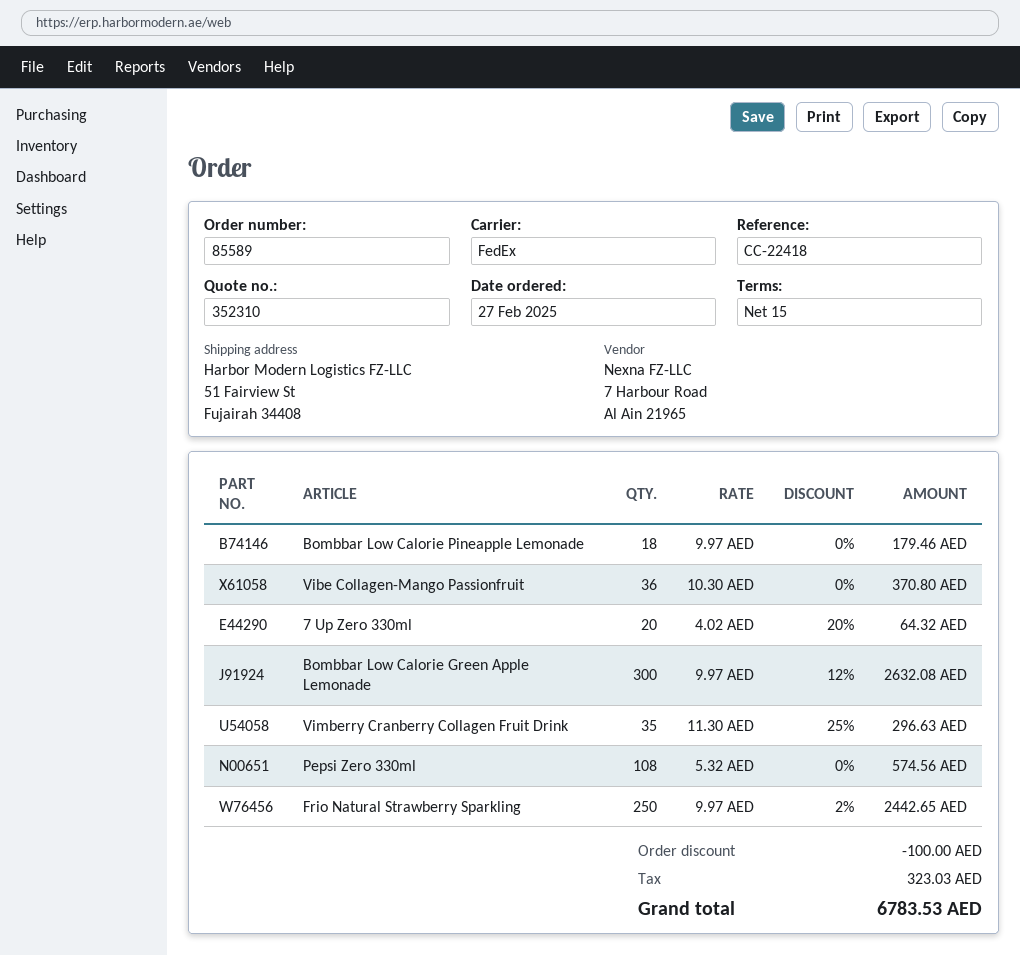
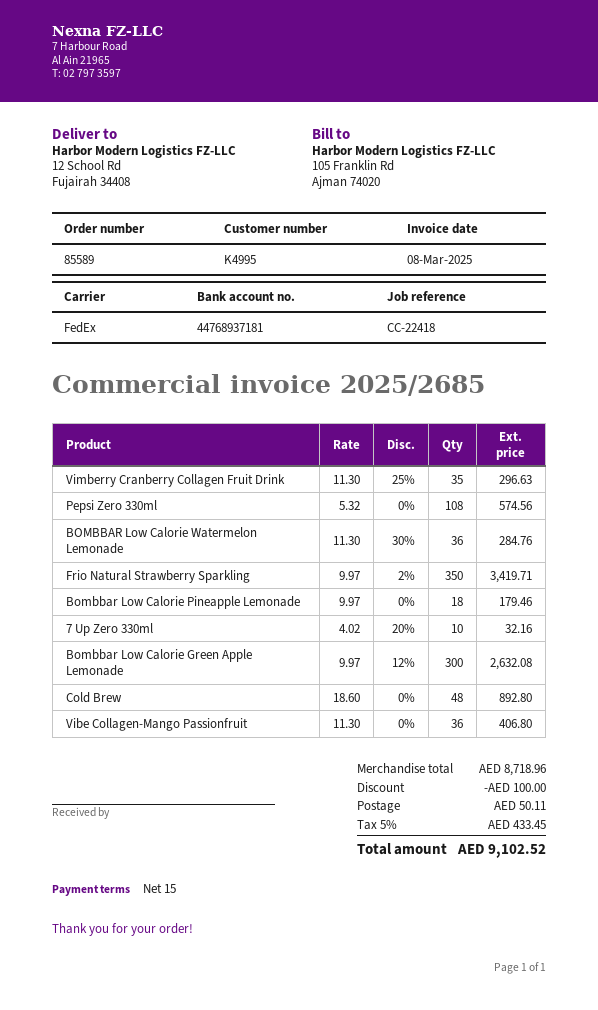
ship to: 51 Fairview St, Fujairah 34408 -> 12 School Rd, Fujairah 34408
Vibe Collagen-Mango Passionfruit: 36 x 10.30 = 370.80 -> 36 x 11.30 = 406.80
7 Up Zero 330ml: 20 x 4.02 - 20% = 64.32 -> 10 x 4.02 - 20% = 32.16
Frio Natural Strawberry Sparkling: 250 x 9.97 - 2% = 2442.65 -> 350 x 9.97 - 2% = 3419.71
BOMBBAR Low Calorie Watermelon Lemonade: none -> 36 x 11.30 - 30% = 284.76
Cold Brew: none -> 48 x 18.60 = 892.80
shipping: none -> 50.11
tax: 323.03 -> 433.45
total: 6783.53 -> 9102.52

